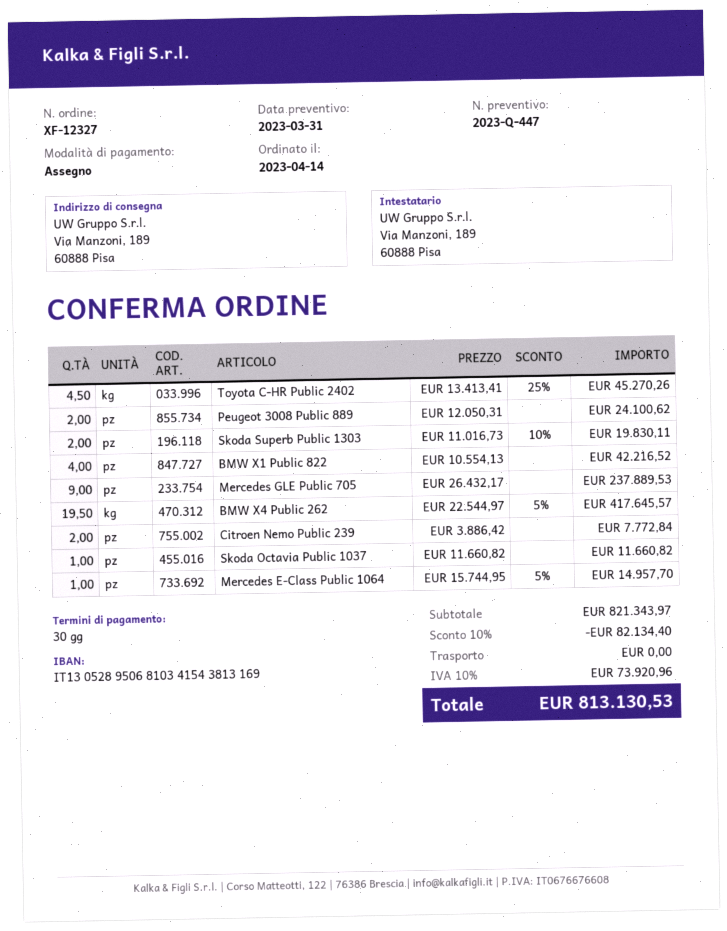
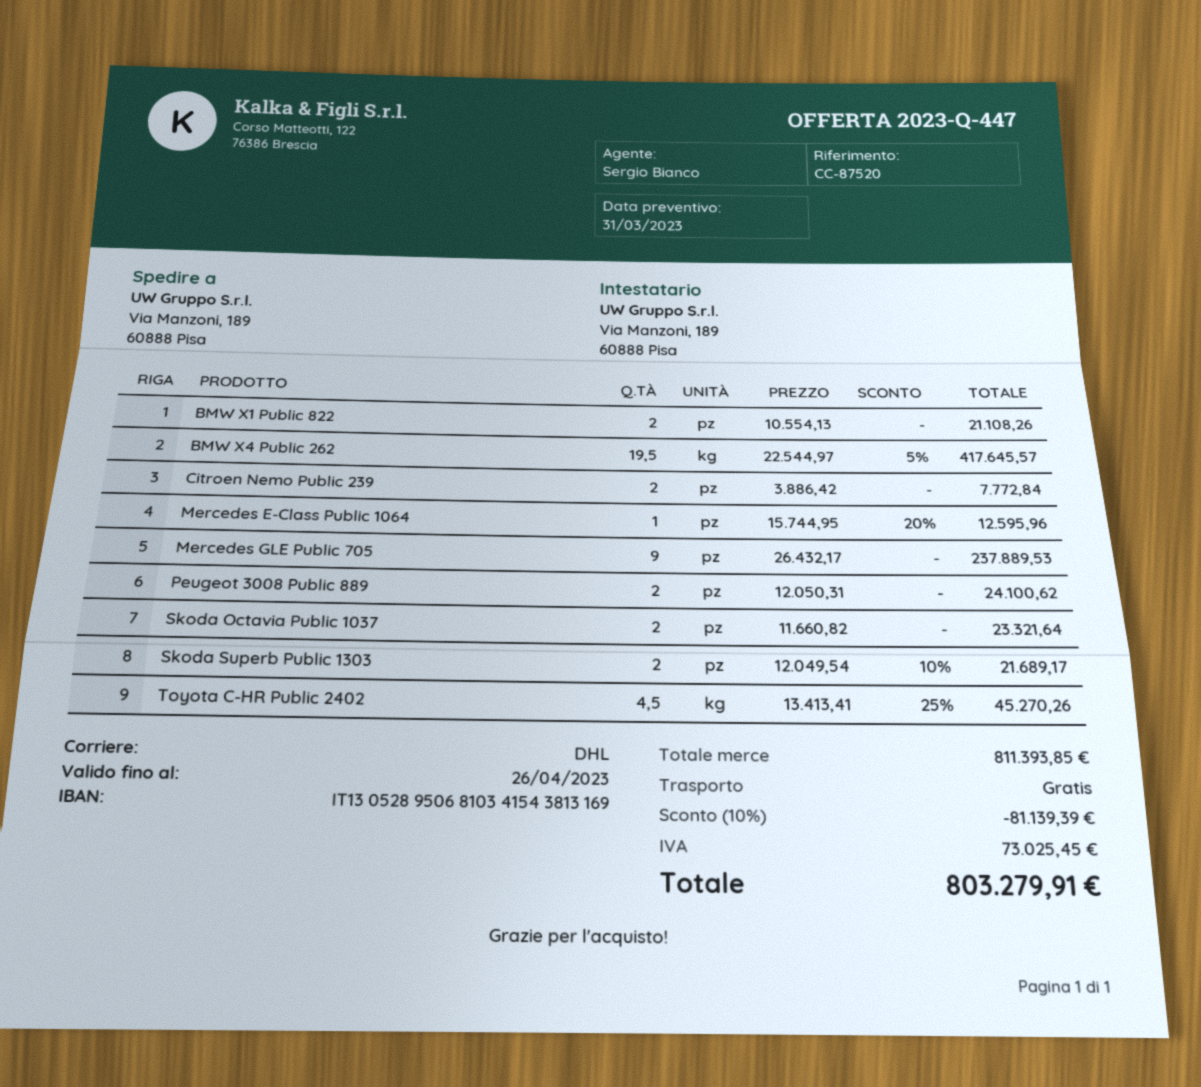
Skoda Superb Public 1303: 2 x 11016.73 - 10% = 19830.11 -> 2 x 12049.54 - 10% = 21689.17
BMW X1 Public 822: 4 x 10554.13 = 42216.52 -> 2 x 10554.13 = 21108.26
Skoda Octavia Public 1037: 1 x 11660.82 = 11660.82 -> 2 x 11660.82 = 23321.64
Mercedes E-Class Public 1064: 1 x 15744.95 - 5% = 14957.70 -> 1 x 15744.95 - 20% = 12595.96
subtotal: 821343.97 -> 811393.85
discount: 10% = 82134.40 -> 10% = 81139.39
tax: 73920.96 -> 73025.45
total: 813130.53 -> 803279.91

